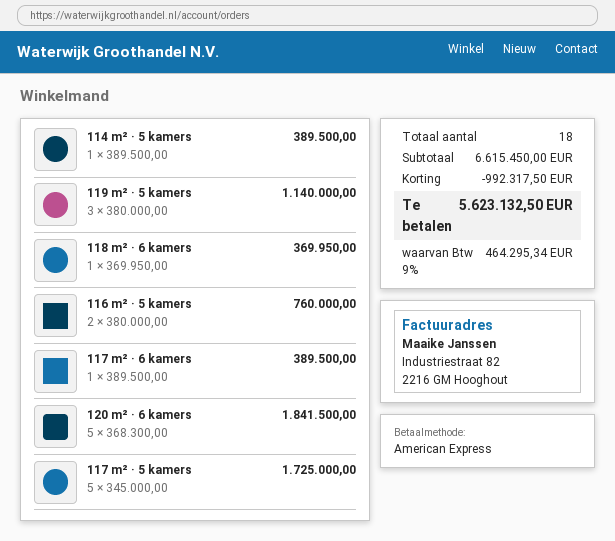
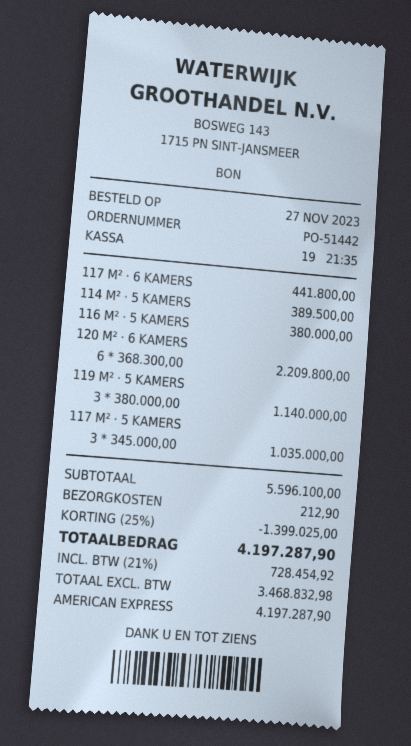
118 m² · 6 kamers: 1 x 369950.00 = 369950.00 -> none
116 m² · 5 kamers: 2 x 380000.00 = 760000.00 -> 1 x 380000.00 = 380000.00
117 m² · 6 kamers: 1 x 389500.00 = 389500.00 -> 1 x 441800.00 = 441800.00
120 m² · 6 kamers: 5 x 368300.00 = 1841500.00 -> 6 x 368300.00 = 2209800.00
117 m² · 5 kamers: 5 x 345000.00 = 1725000.00 -> 3 x 345000.00 = 1035000.00
subtotal: 6615450.00 -> 5596100.00
discount: 992317.50 -> 1399025.00
shipping: none -> 212.90
tax: 9% = 464295.34 -> 21% = 728454.92
total: 5623132.50 -> 4197287.90

